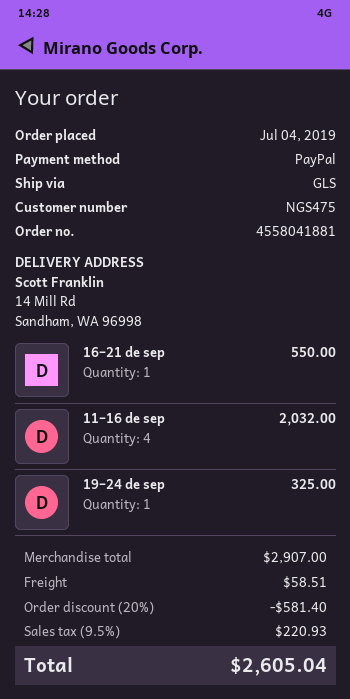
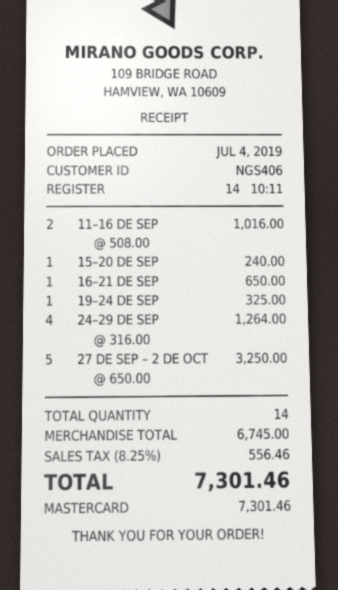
customer number: NGS475 -> NGS406
payment method: PayPal -> Mastercard
16–21 de sep: 1 for 550.00 -> 1 for 650.00
11–16 de sep: 4 for 2032.00 -> 2 for 1016.00
15–20 DE SEP: none -> 1 for 240.00
24–29 DE SEP: none -> 4 for 1264.00
27 DE SEP – 2 DE OCT: none -> 5 for 3250.00
subtotal: 2907.00 -> 6745.00
discount: 20% = 581.40 -> none
shipping: 58.51 -> none
tax: 9.5% = 220.93 -> 8.25% = 556.46
total: 2605.04 -> 7301.46

